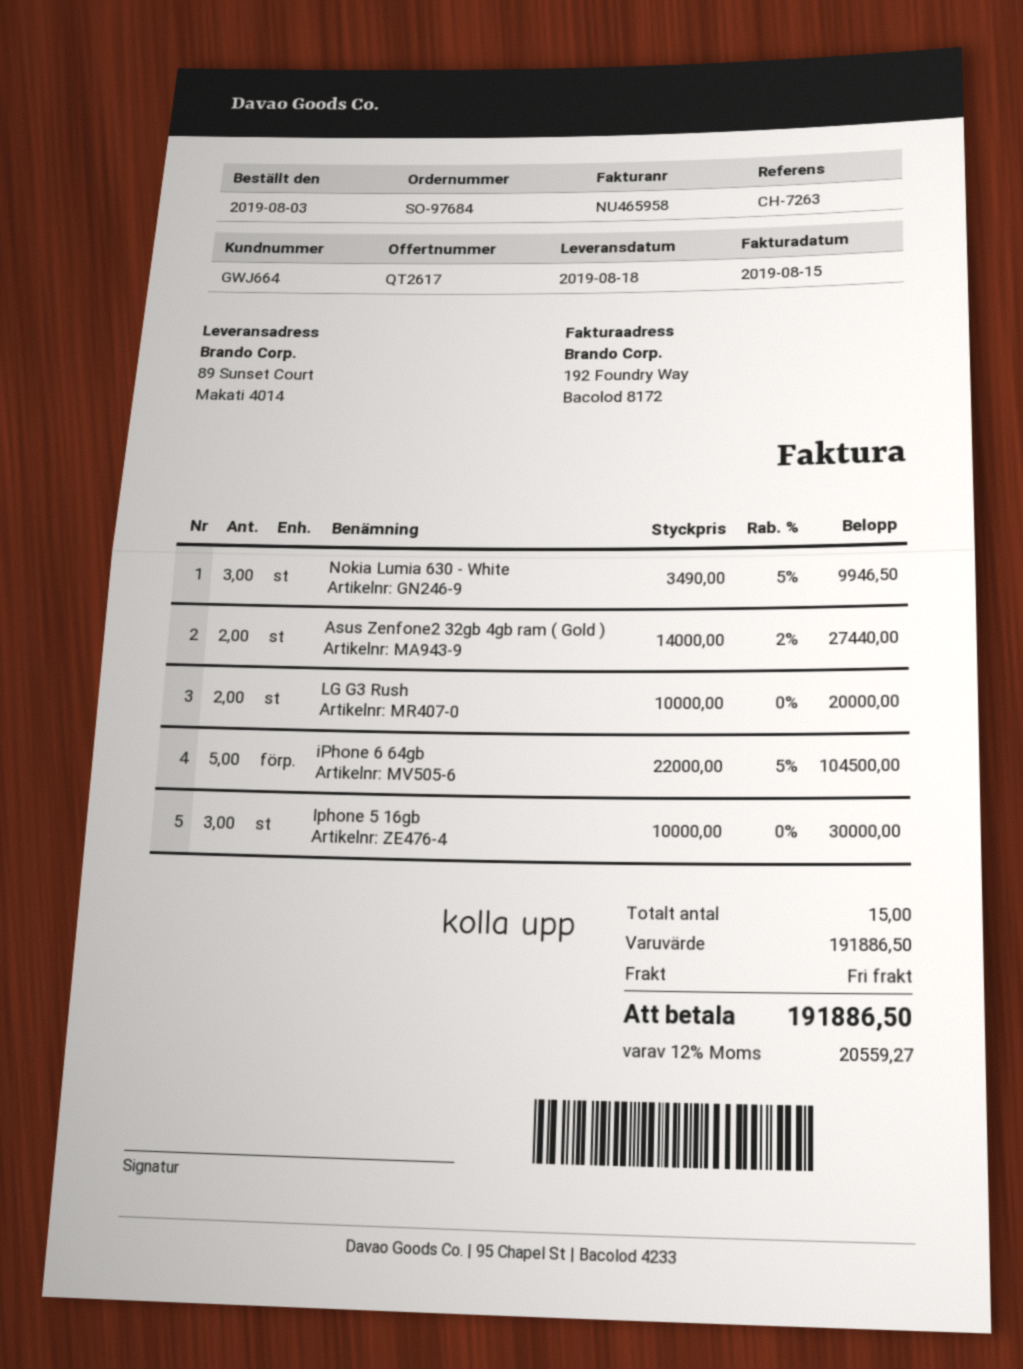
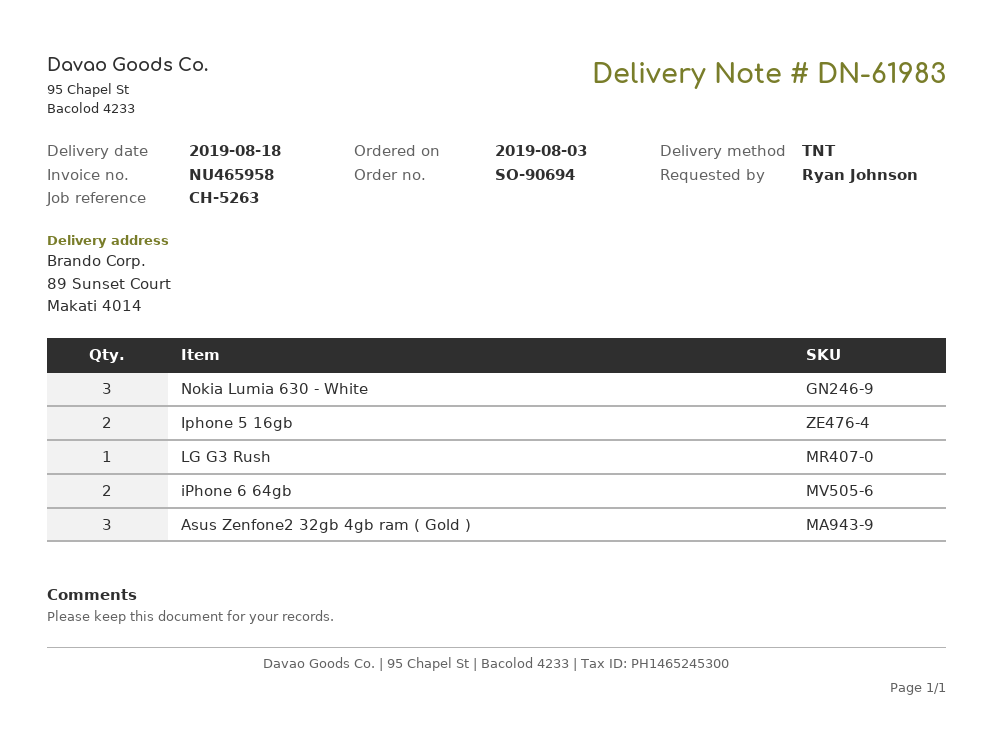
order number: SO-97684 -> SO-90694
reference: CH-7263 -> CH-5263
Asus Zenfone2 32gb 4gb ram ( Gold ): 2 -> 3
LG G3 Rush: 2 -> 1
iPhone 6 64gb: 5 -> 2
Iphone 5 16gb: 3 -> 2

